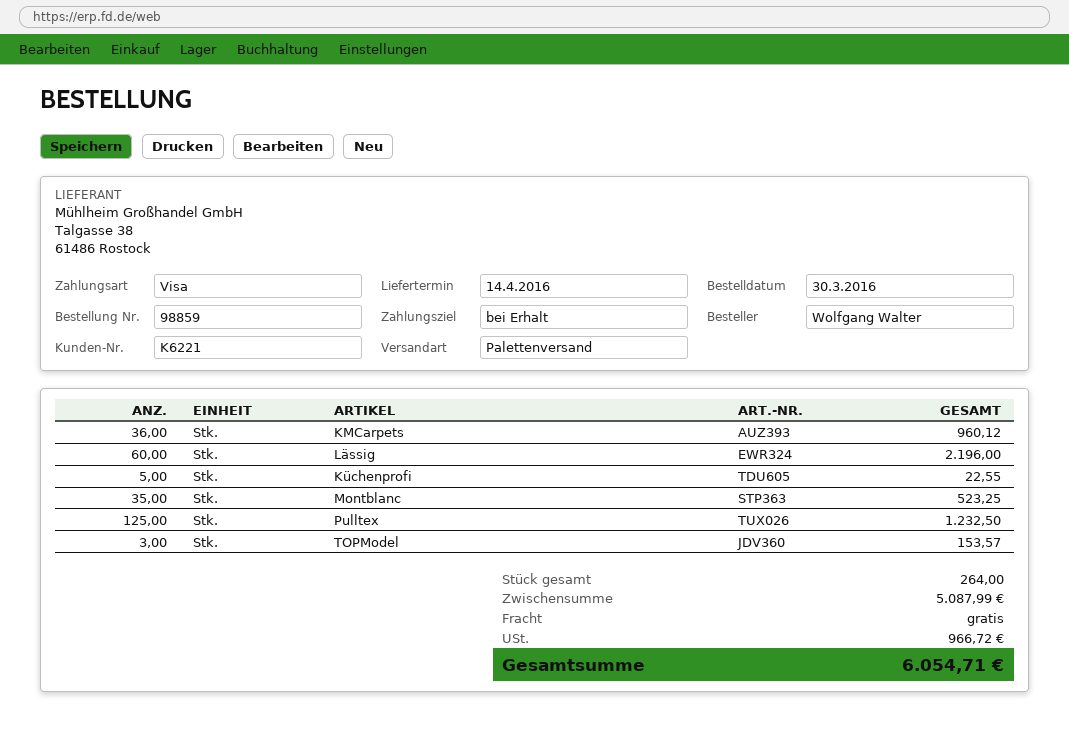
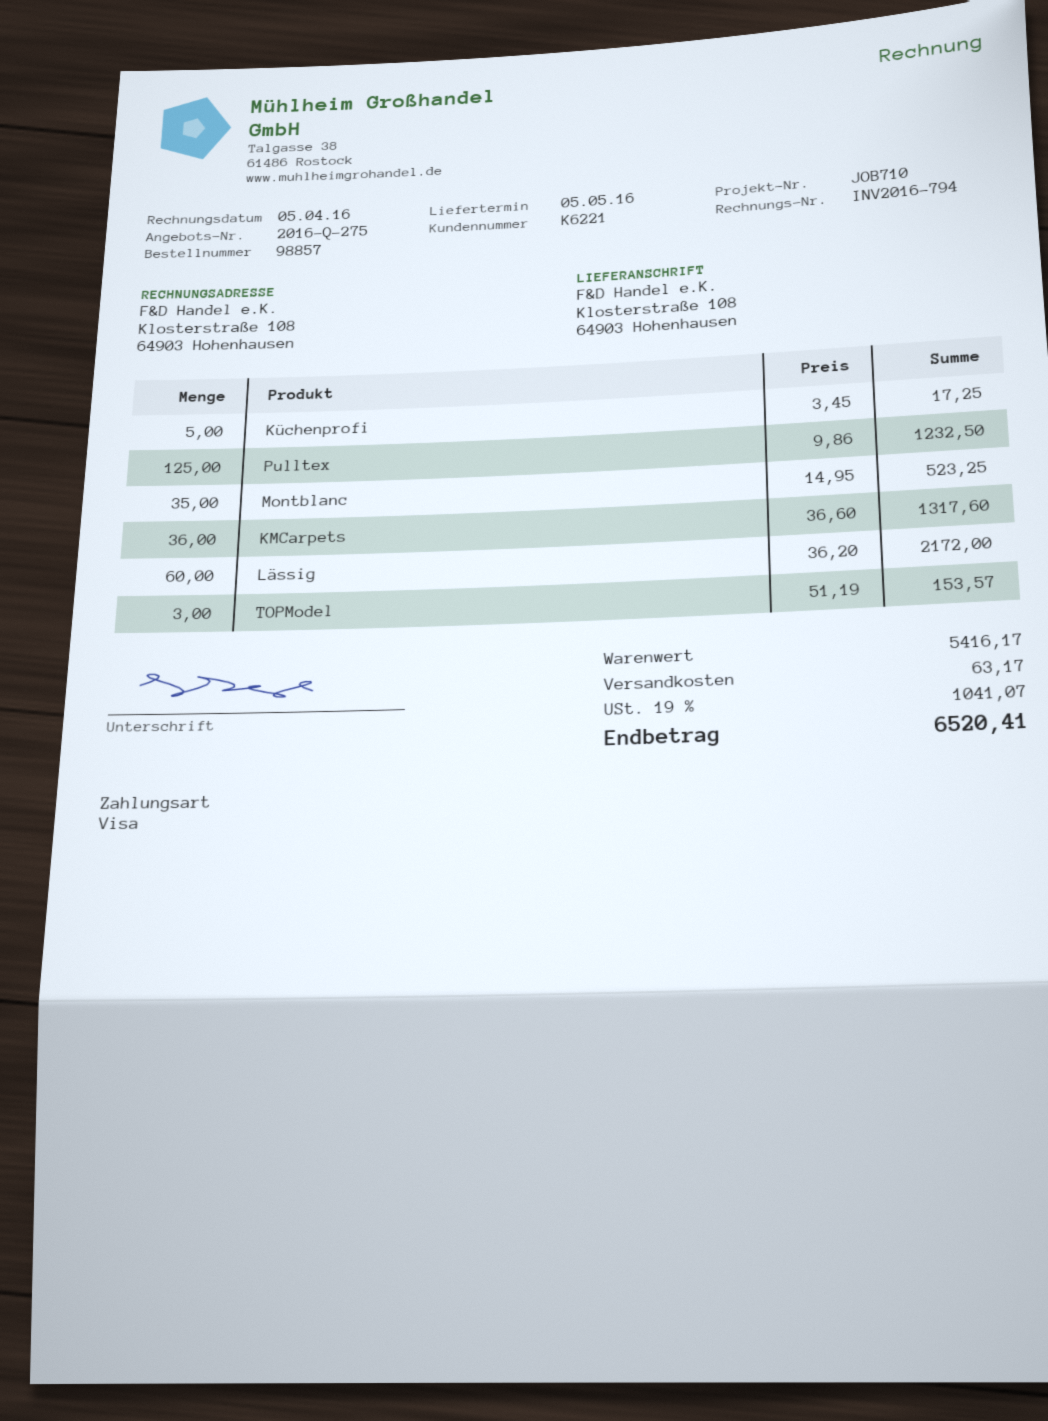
order number: 98859 -> 98857
delivery date: 2016-04-14 -> 2016-05-05
KMCarpets: 36 for 960.12 -> 36 for 1317.60
Lässig: 60 for 2196.00 -> 60 for 2172.00
Küchenprofi: 5 for 22.55 -> 5 for 17.25
subtotal: 5087.99 -> 5416.17
shipping: 0.00 -> 63.17
tax: 966.72 -> 1041.07
total: 6054.71 -> 6520.41

